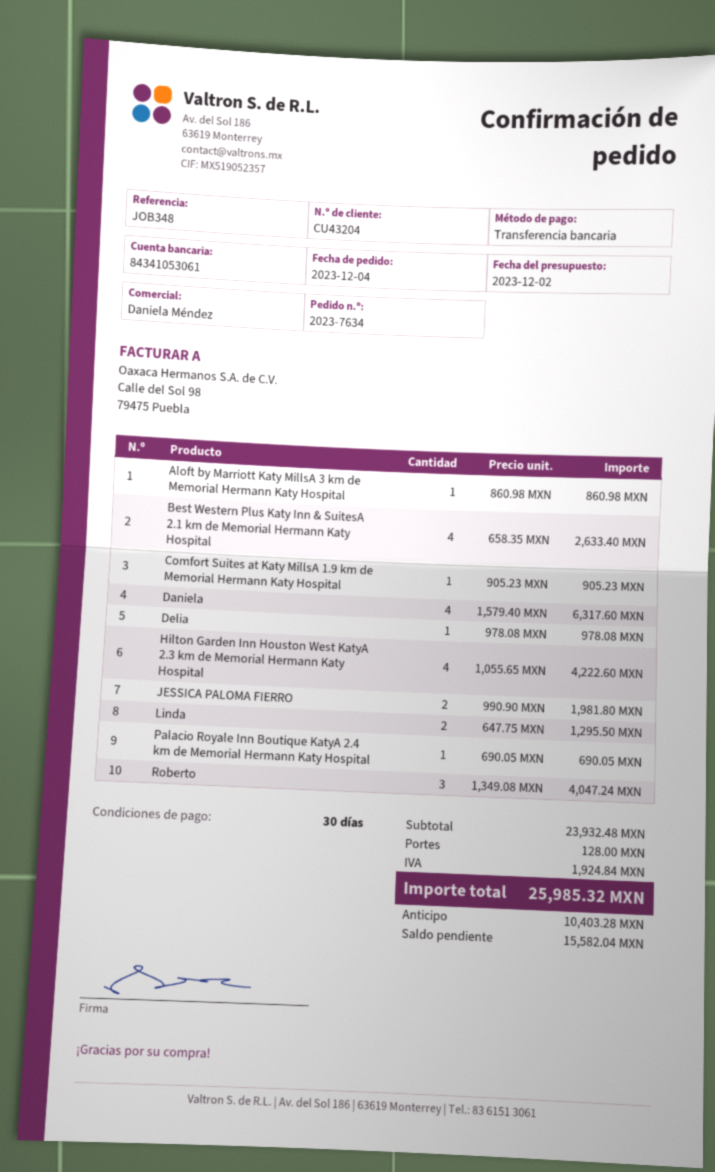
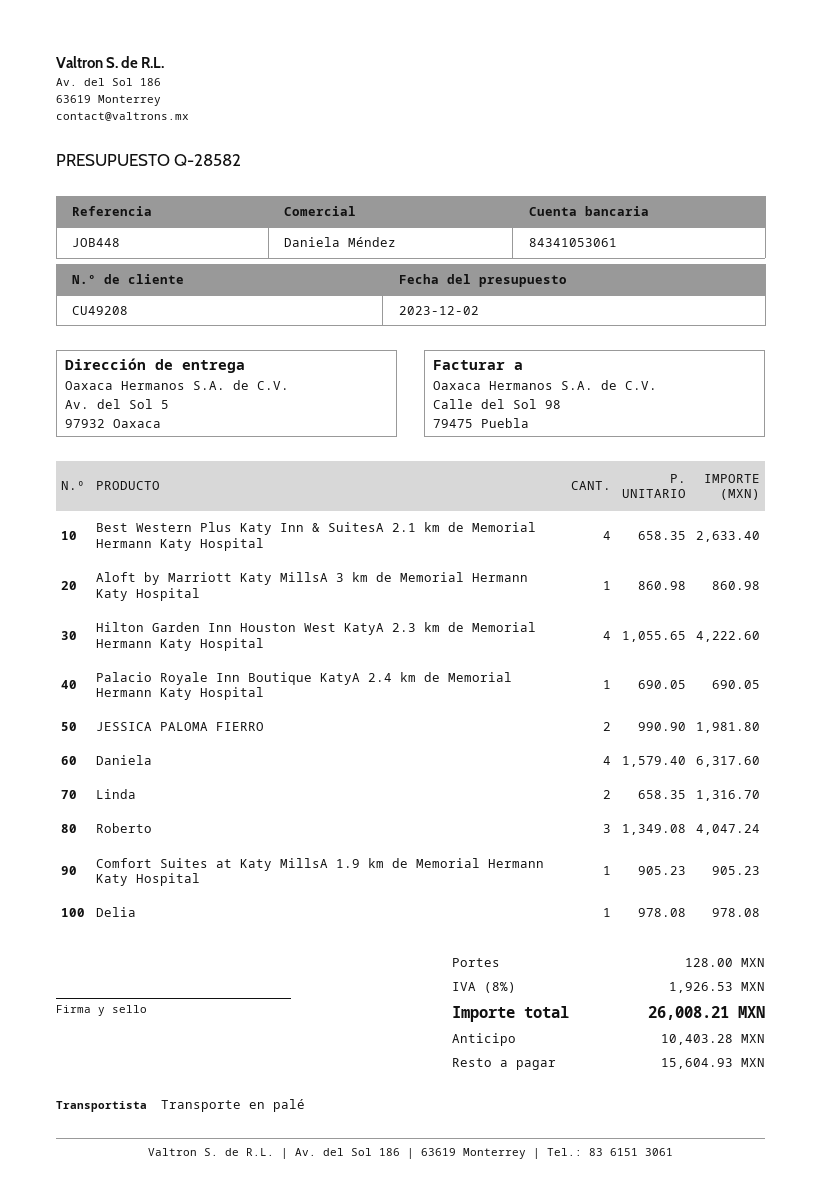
customer number: CU43204 -> CU49208
reference: JOB348 -> JOB448
Linda: 2 x 647.75 = 1295.50 -> 2 x 658.35 = 1316.70
tax: 1924.84 -> 1926.53
total: 25985.32 -> 26008.21
balance: 15582.04 -> 15604.93

